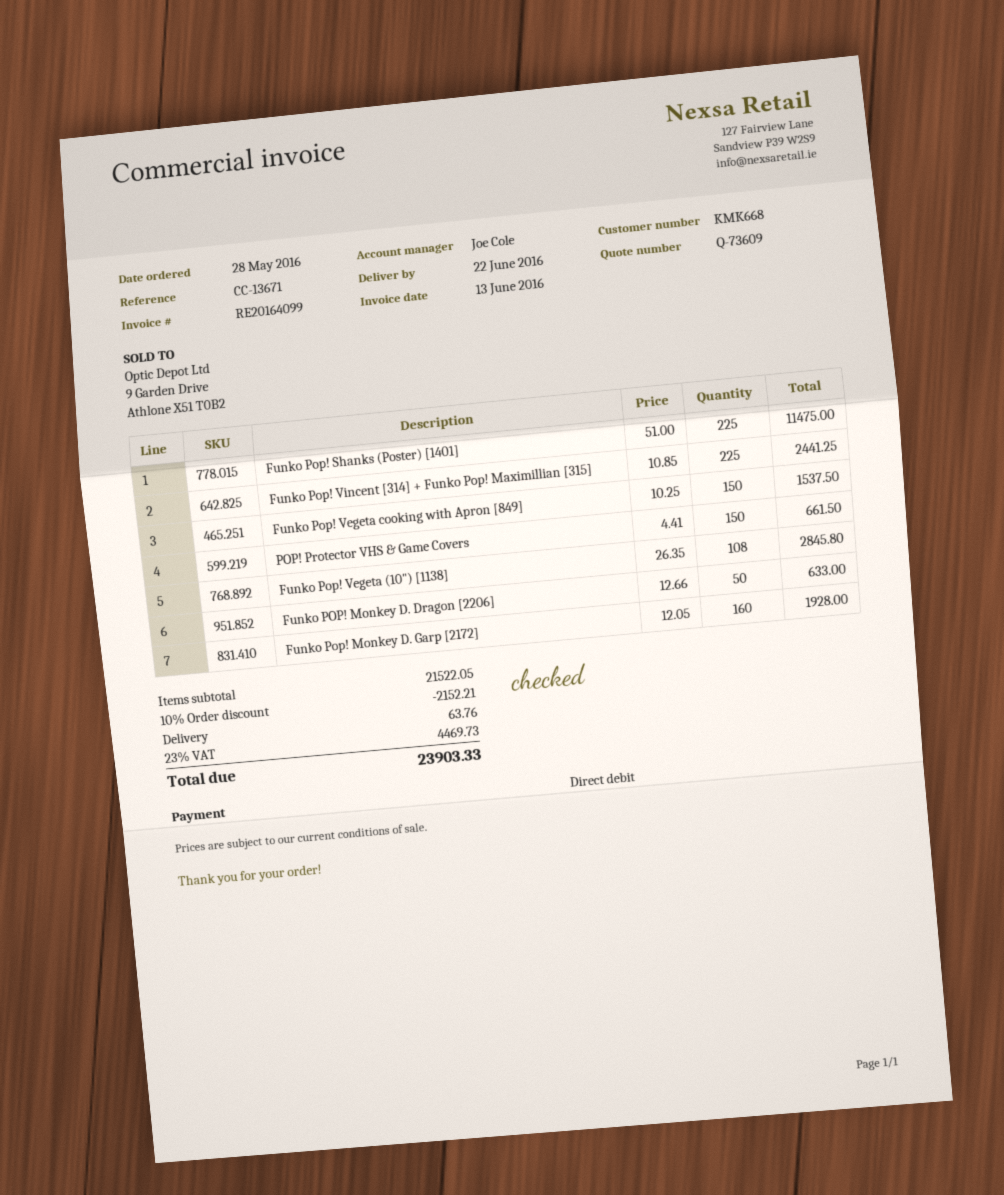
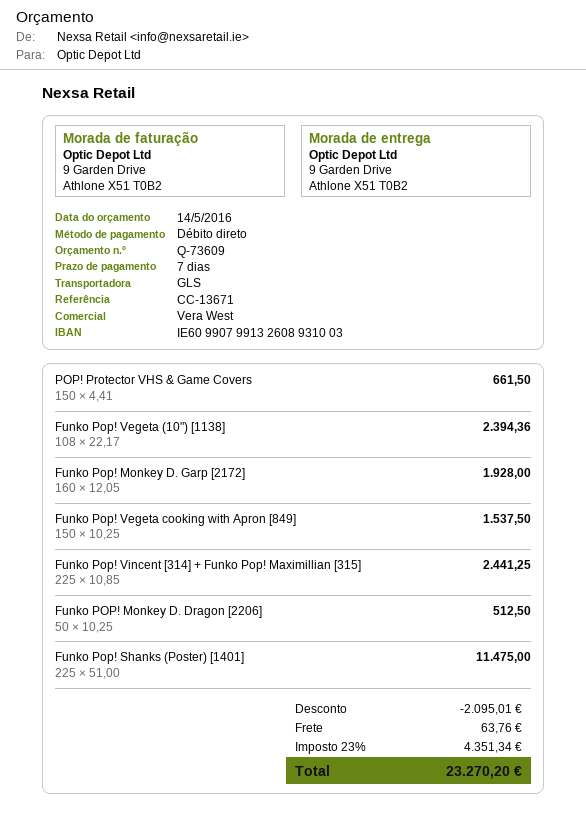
sales rep: Joe Cole -> Vera West
Funko Pop! Vegeta (10") [1138]: 108 x 26.35 = 2845.80 -> 108 x 22.17 = 2394.36
Funko POP! Monkey D. Dragon [2206]: 50 x 12.66 = 633.00 -> 50 x 10.25 = 512.50
discount: 2152.21 -> 2095.01
tax: 23% = 4469.73 -> 23% = 4351.34
total: 23903.33 -> 23270.20

